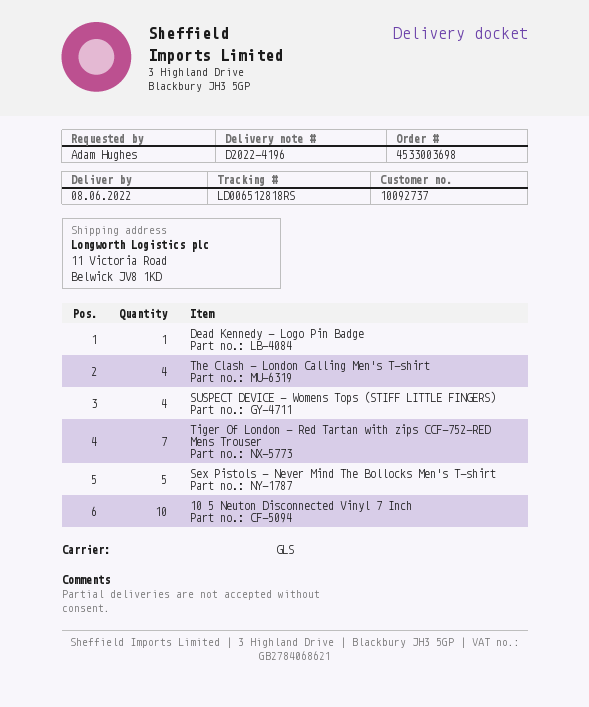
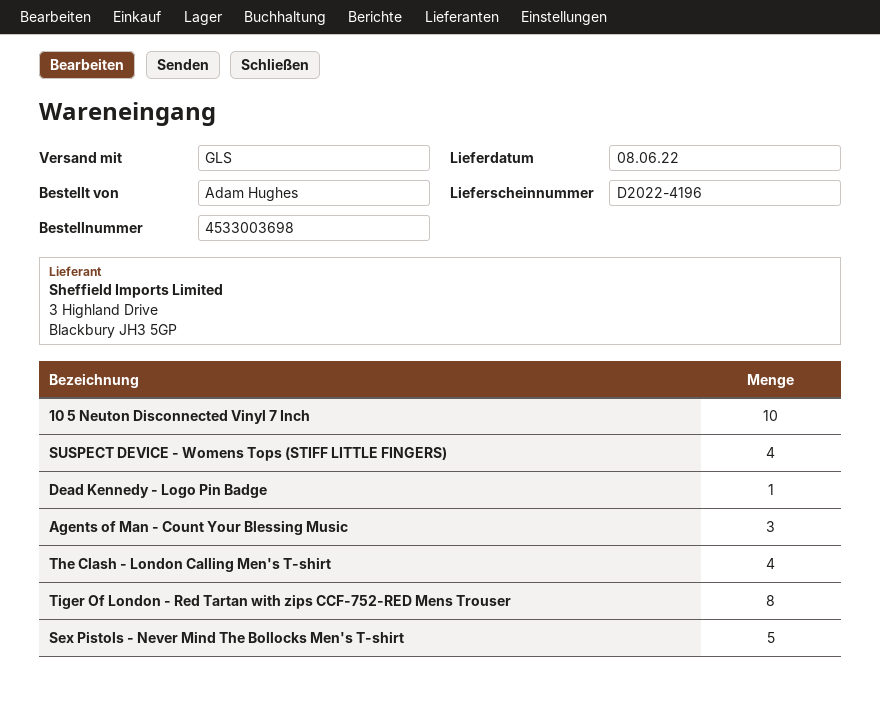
Tiger Of London - Red Tartan with zips CCF-752-RED Mens Trouser: 7 -> 8
Agents of Man - Count Your Blessing Music: none -> 3

